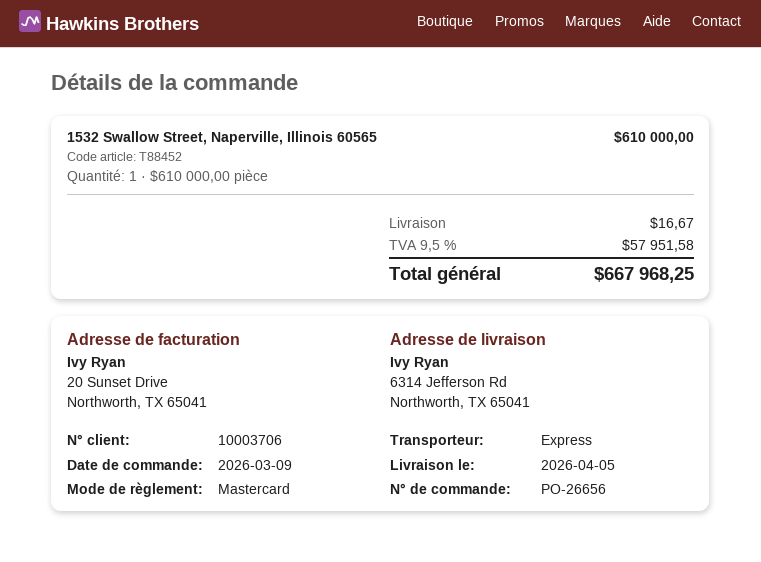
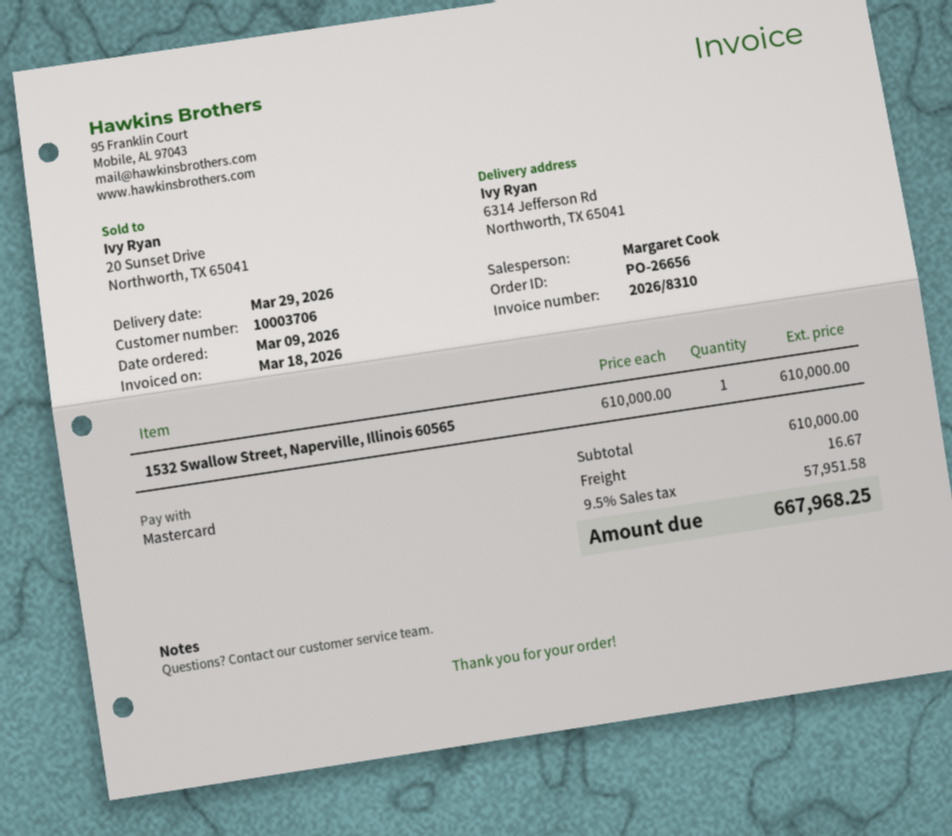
delivery date: 2026-04-05 -> 2026-03-29

